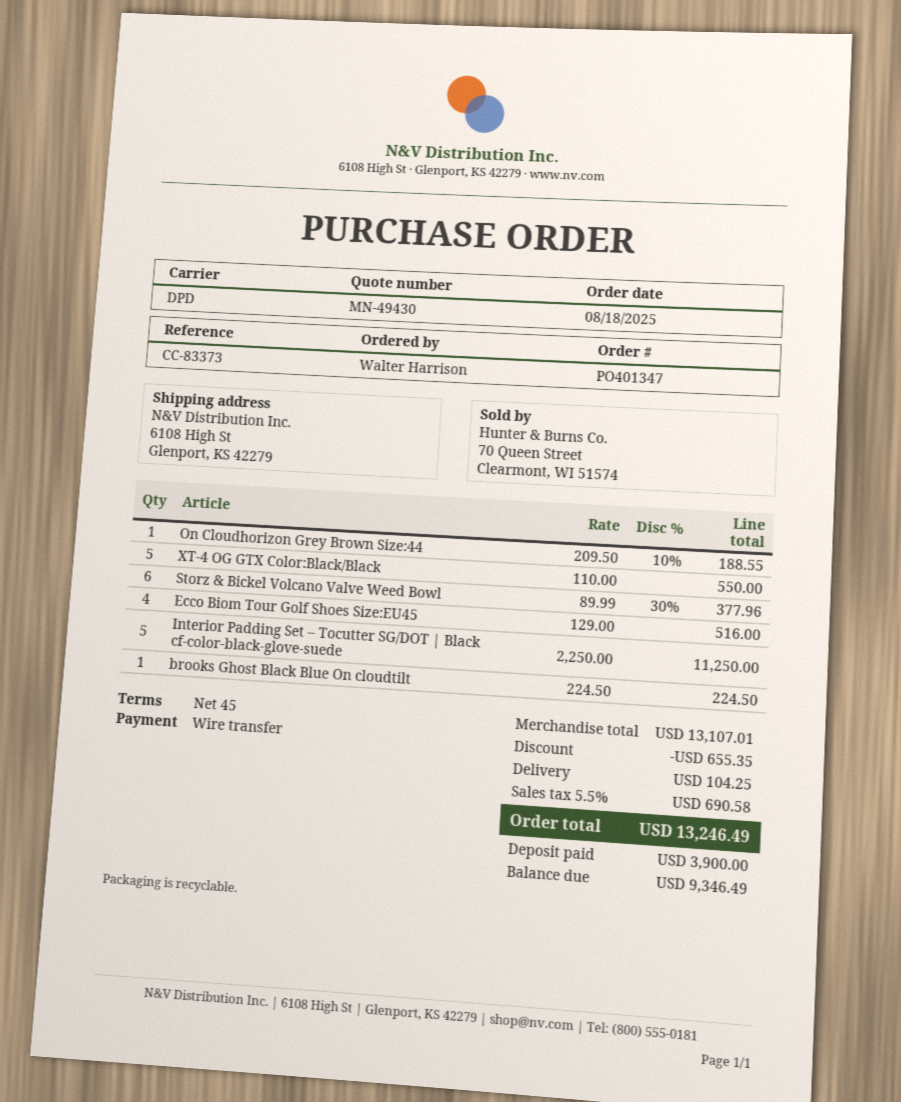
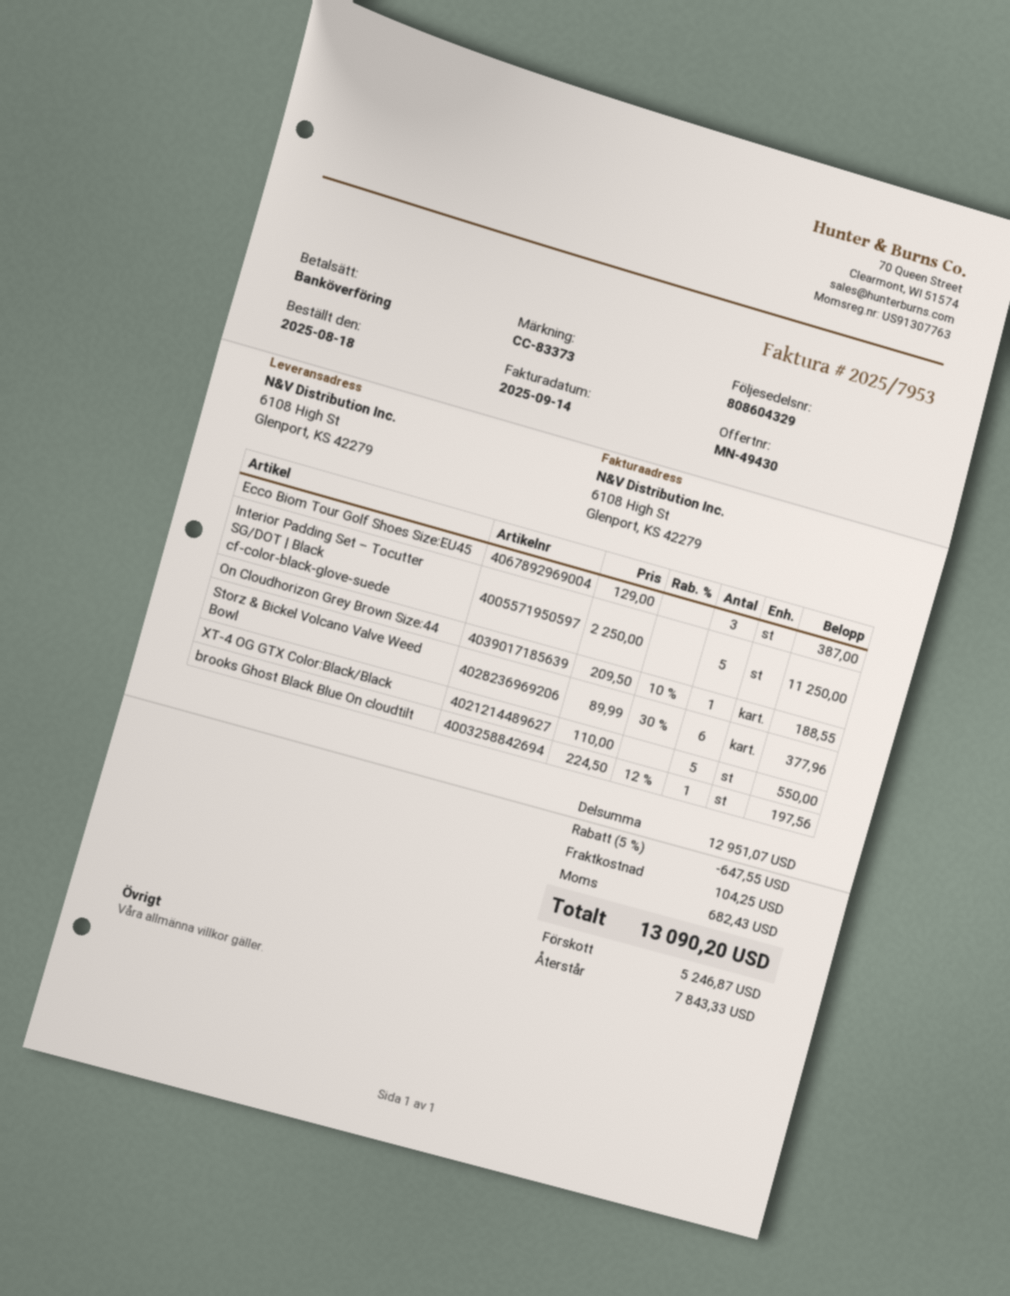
Ecco Biom Tour Golf Shoes Size:EU45: 4 x 129.00 = 516.00 -> 3 x 129.00 = 387.00
brooks Ghost Black Blue On cloudtilt: 1 x 224.50 = 224.50 -> 1 x 224.50 - 12% = 197.56
subtotal: 13107.01 -> 12951.07
discount: 655.35 -> 647.55
tax: 690.58 -> 682.43
total: 13246.49 -> 13090.20
deposit: 3900.00 -> 5246.87
balance: 9346.49 -> 7843.33

